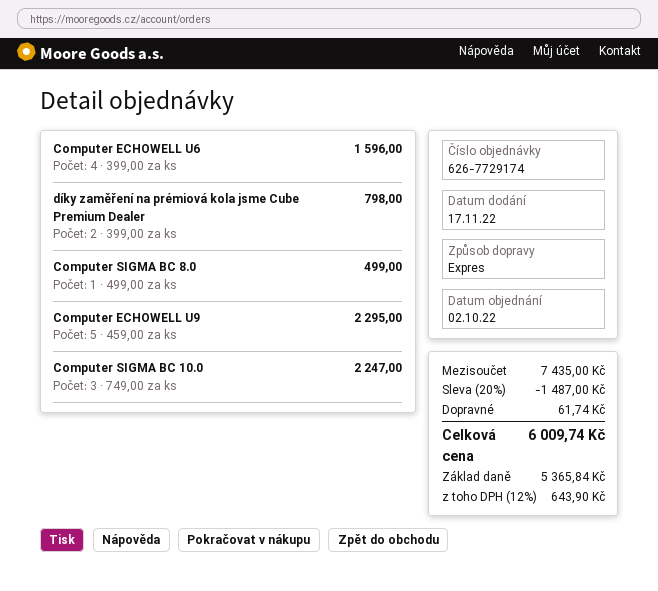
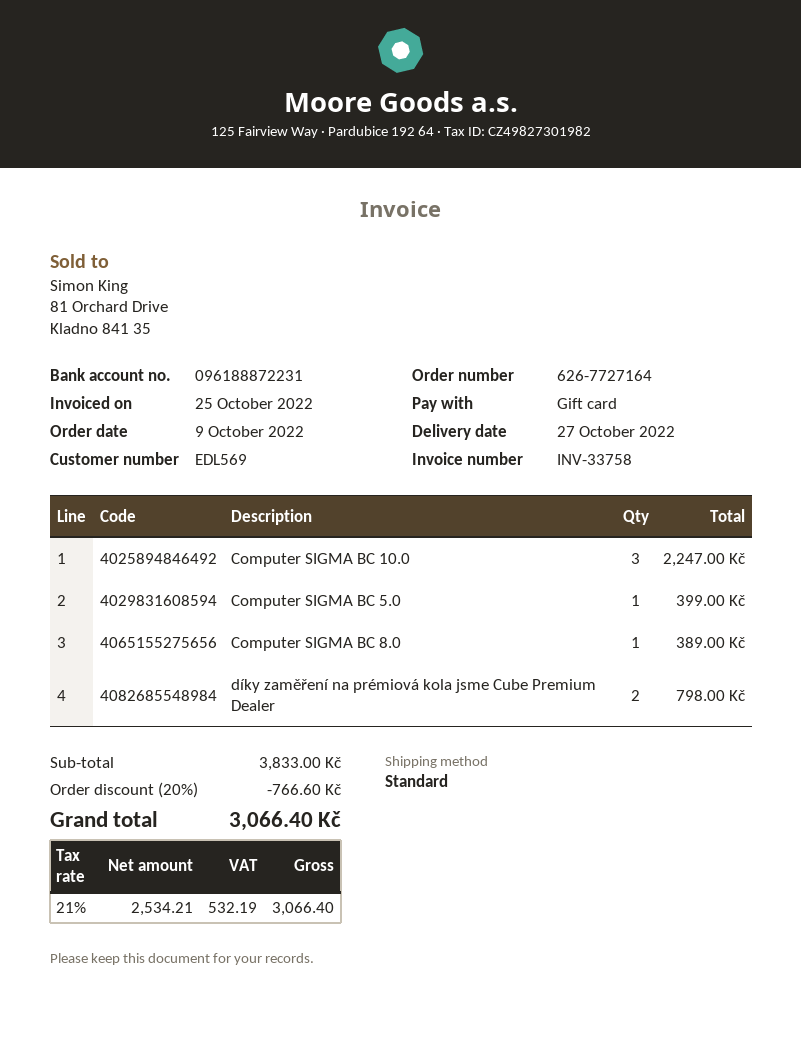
order number: 626-7729174 -> 626-7727164
order date: 2022-10-02 -> 2022-10-09
delivery date: 2022-11-17 -> 2022-10-27
shipping method: express -> standard
Computer ECHOWELL U6: 4 for 1596.00 -> none
Computer SIGMA BC 8.0: 1 for 499.00 -> 1 for 389.00
Computer ECHOWELL U9: 5 for 2295.00 -> none
Computer SIGMA BC 5.0: none -> 1 for 399.00
subtotal: 7435.00 -> 3833.00
discount: 20% = 1487.00 -> 20% = 766.60
shipping: 61.74 -> none
net: 5365.84 -> 2534.21
tax: 12% = 643.90 -> 21% = 532.19
total: 6009.74 -> 3066.40

